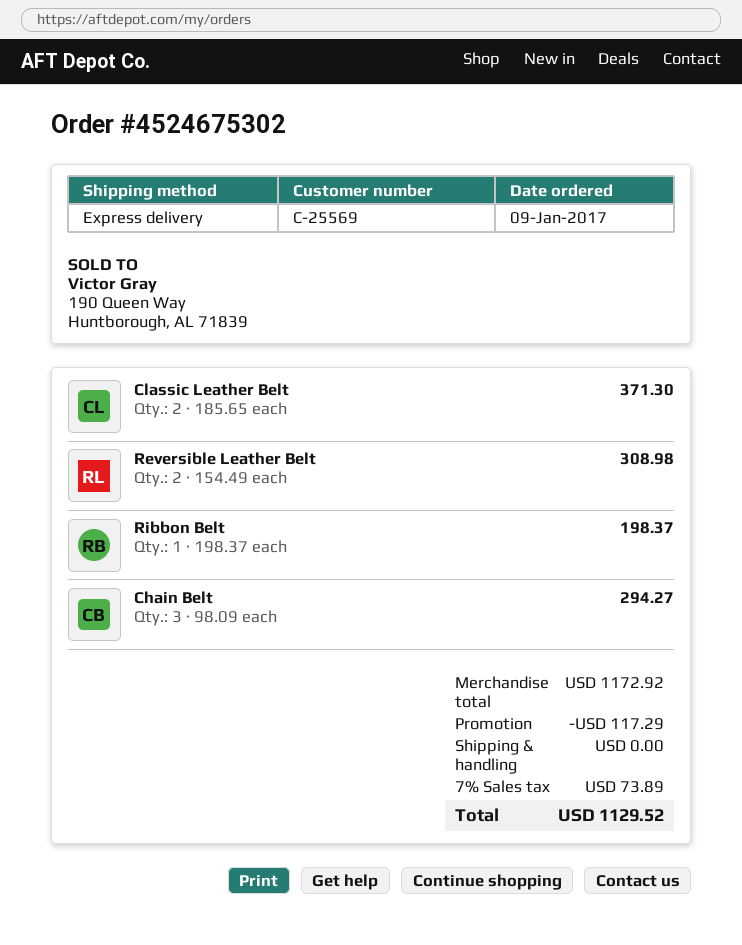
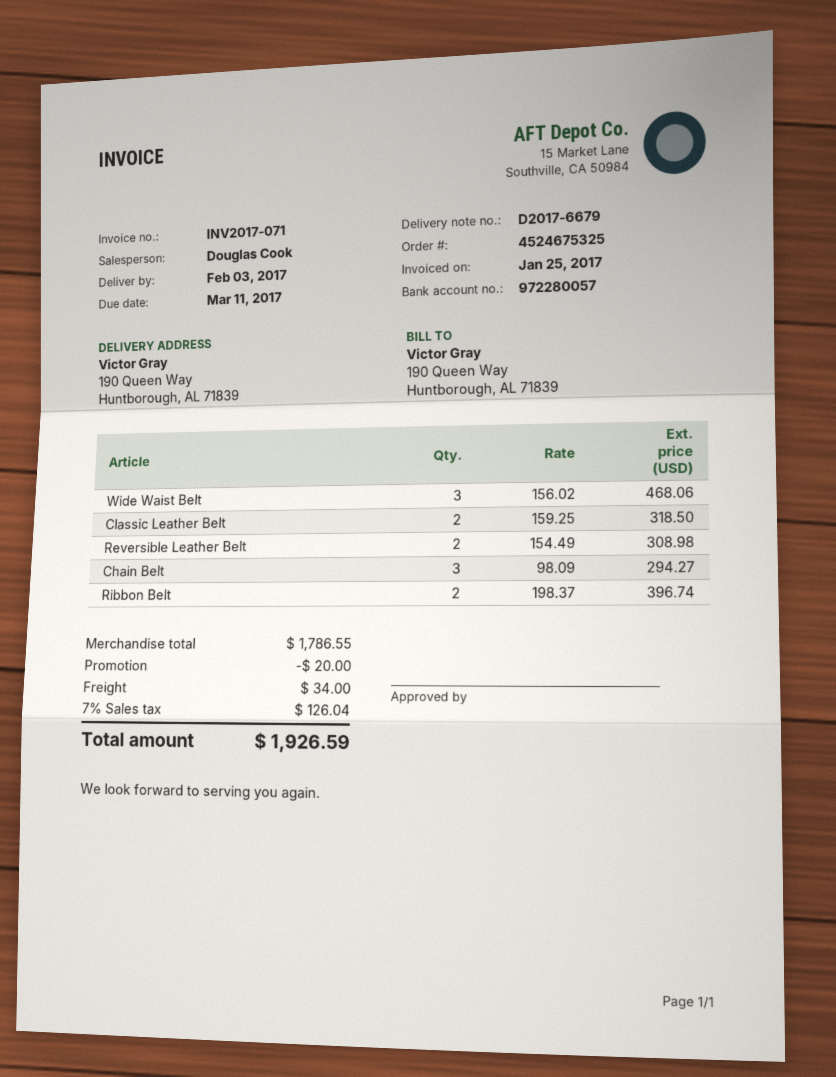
order number: 4524675302 -> 4524675325
Classic Leather Belt: 2 x 185.65 = 371.30 -> 2 x 159.25 = 318.50
Ribbon Belt: 1 x 198.37 = 198.37 -> 2 x 198.37 = 396.74
Wide Waist Belt: none -> 3 x 156.02 = 468.06
subtotal: 1172.92 -> 1786.55
discount: 117.29 -> 20.00
shipping: 0.00 -> 34.00
tax: 7% = 73.89 -> 7% = 126.04
total: 1129.52 -> 1926.59

